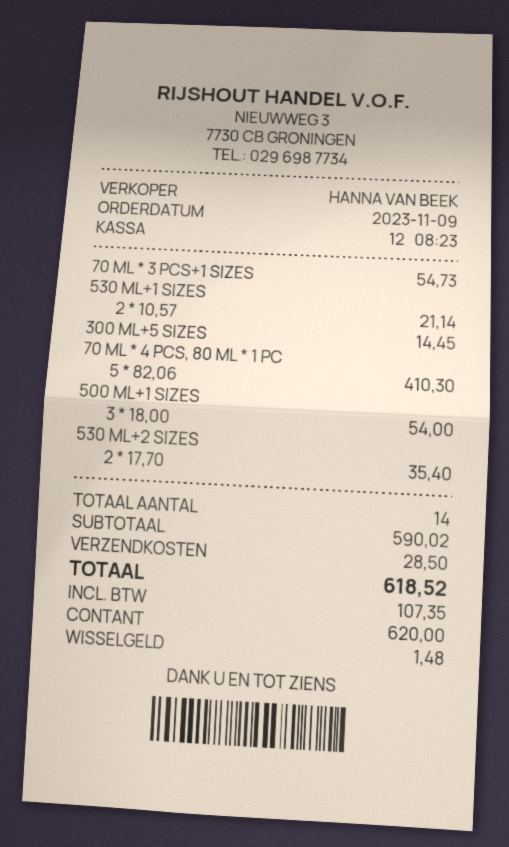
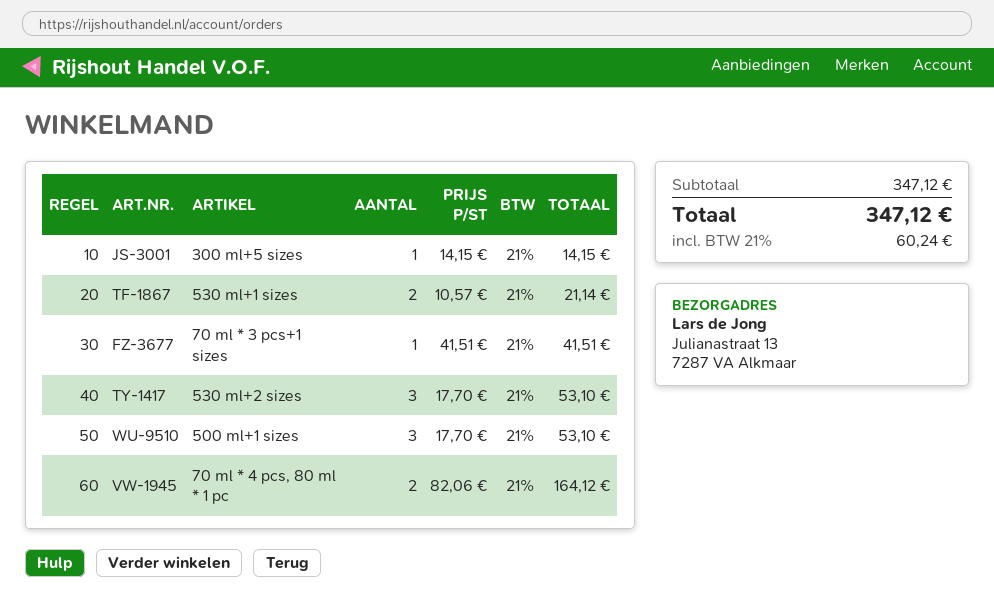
70 ML * 3 PCS+1 SIZES: 1 x 54.73 = 54.73 -> 1 x 41.51 = 41.51
300 ML+5 SIZES: 1 x 14.45 = 14.45 -> 1 x 14.15 = 14.15
70 ML * 4 PCS, 80 ML * 1 PC: 5 x 82.06 = 410.30 -> 2 x 82.06 = 164.12
500 ML+1 SIZES: 3 x 18.00 = 54.00 -> 3 x 17.70 = 53.10
530 ML+2 SIZES: 2 x 17.70 = 35.40 -> 3 x 17.70 = 53.10
subtotal: 590.02 -> 347.12
shipping: 28.50 -> none
tax: 107.35 -> 60.24
total: 618.52 -> 347.12

